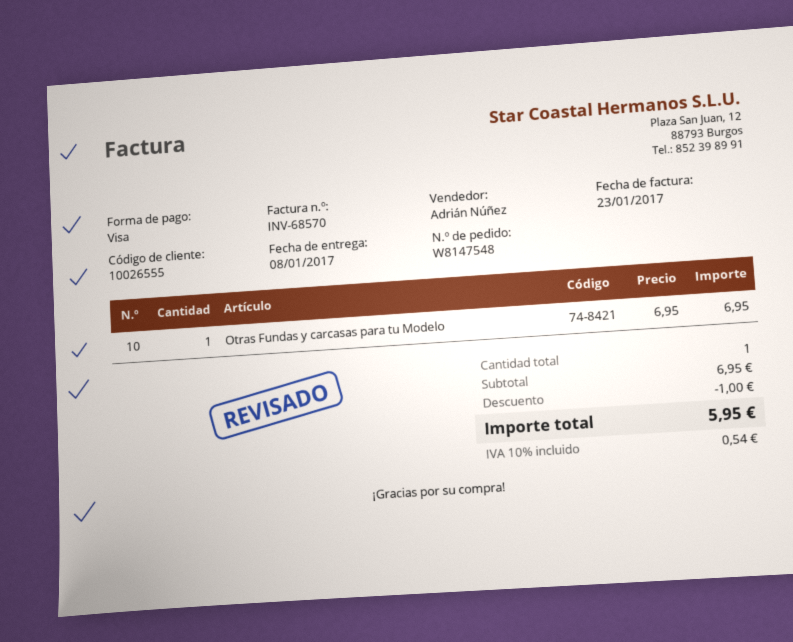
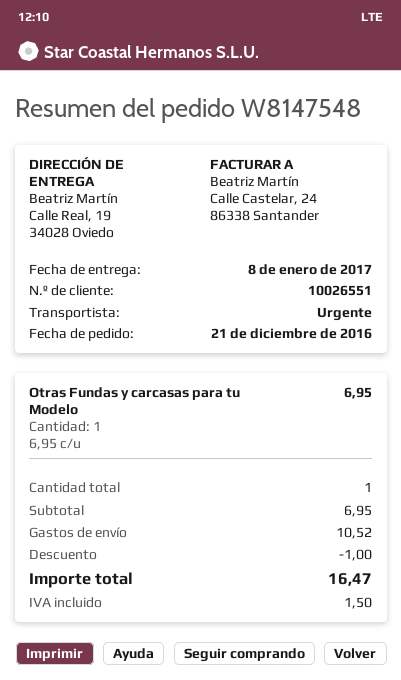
customer number: 10026555 -> 10026551
shipping: none -> 10.52
tax: 0.54 -> 1.50
total: 5.95 -> 16.47

